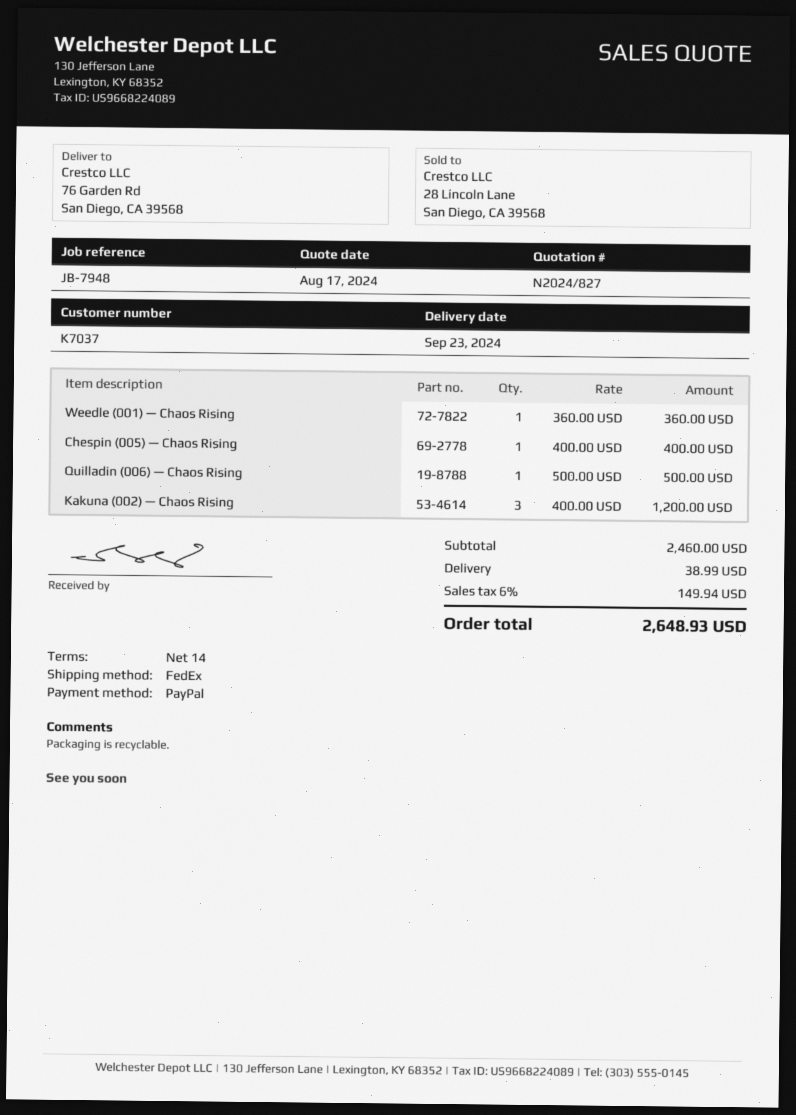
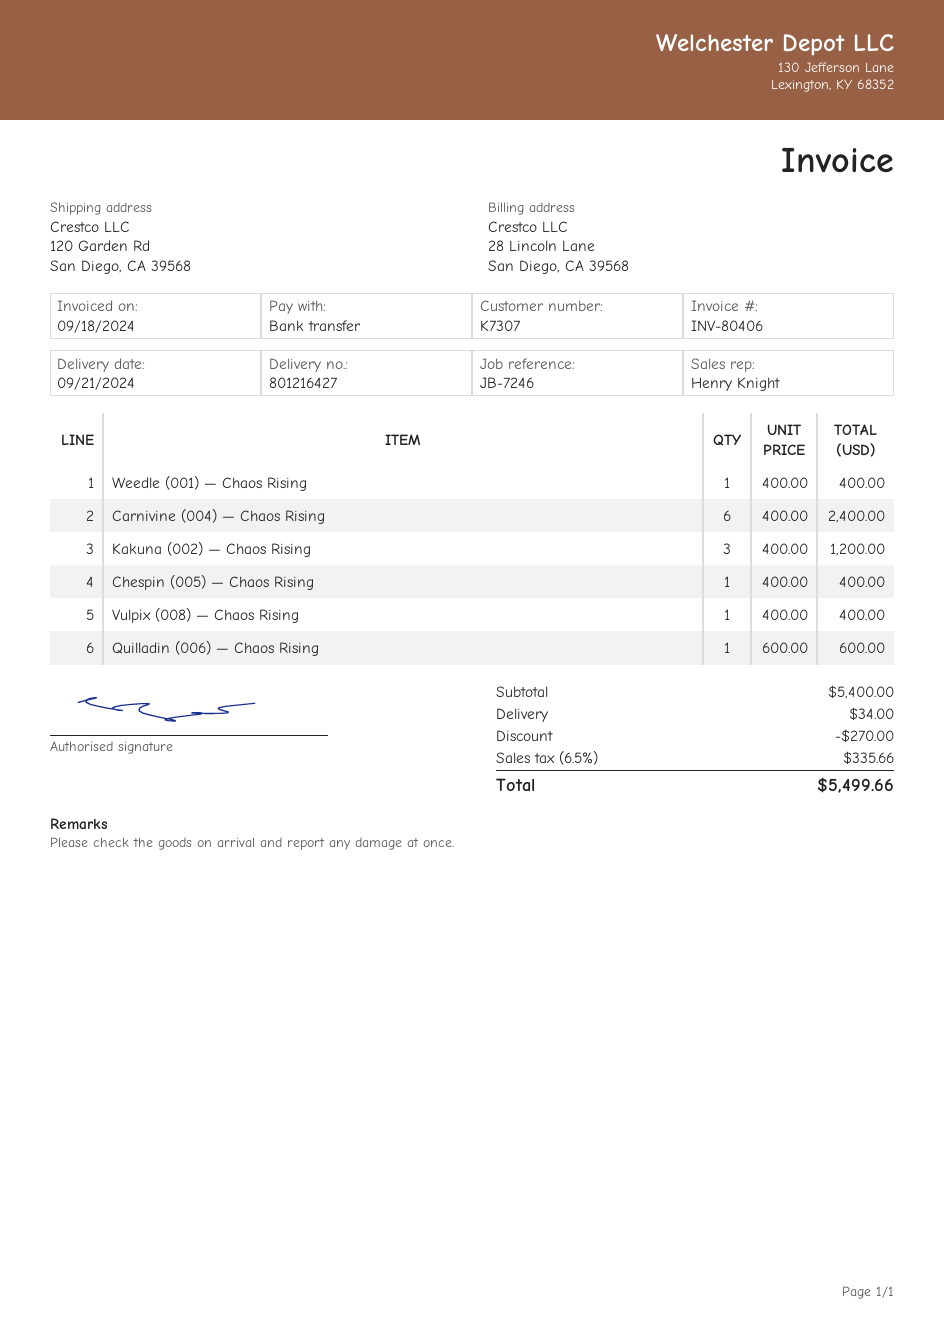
delivery date: 2024-09-23 -> 2024-09-21
customer number: K7037 -> K7307
reference: JB-7948 -> JB-7246
payment method: PayPal -> bank transfer
ship to: 76 Garden Rd, San Diego, CA 39568 -> 120 Garden Rd, San Diego, CA 39568
Weedle (001) — Chaos Rising: 1 x 360.00 = 360.00 -> 1 x 400.00 = 400.00
Quilladin (006) — Chaos Rising: 1 x 500.00 = 500.00 -> 1 x 600.00 = 600.00
Carnivine (004) — Chaos Rising: none -> 6 x 400.00 = 2400.00
Vulpix (008) — Chaos Rising: none -> 1 x 400.00 = 400.00
subtotal: 2460.00 -> 5400.00
discount: none -> 270.00
shipping: 38.99 -> 34.00
tax: 6% = 149.94 -> 6.5% = 335.66
total: 2648.93 -> 5499.66

